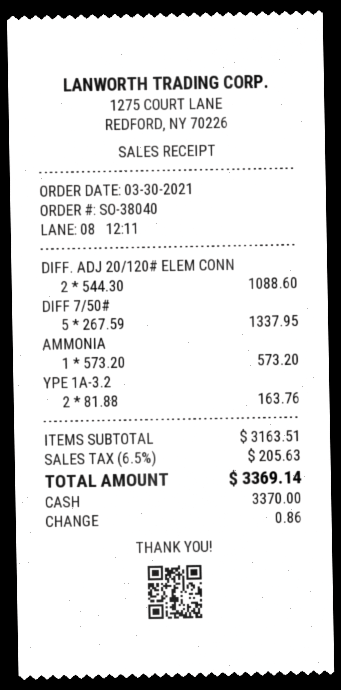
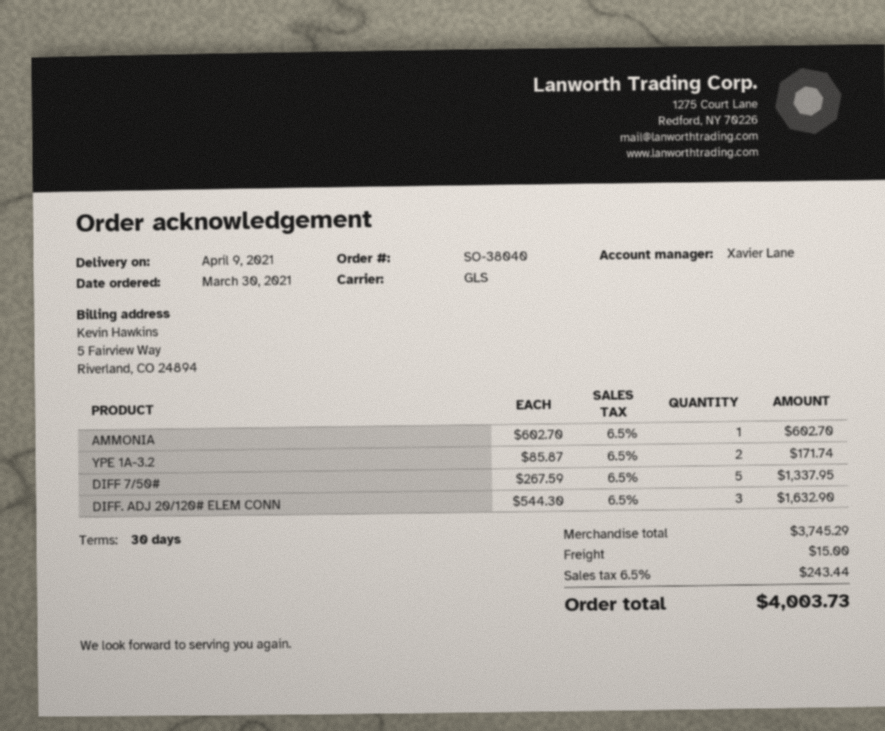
DIFF. ADJ 20/120# ELEM CONN: 2 x 544.30 = 1088.60 -> 3 x 544.30 = 1632.90
AMMONIA: 1 x 573.20 = 573.20 -> 1 x 602.70 = 602.70
YPE 1A-3.2: 2 x 81.88 = 163.76 -> 2 x 85.87 = 171.74
subtotal: 3163.51 -> 3745.29
shipping: none -> 15.00
tax: 6.5% = 205.63 -> 6.5% = 243.44
total: 3369.14 -> 4003.73

